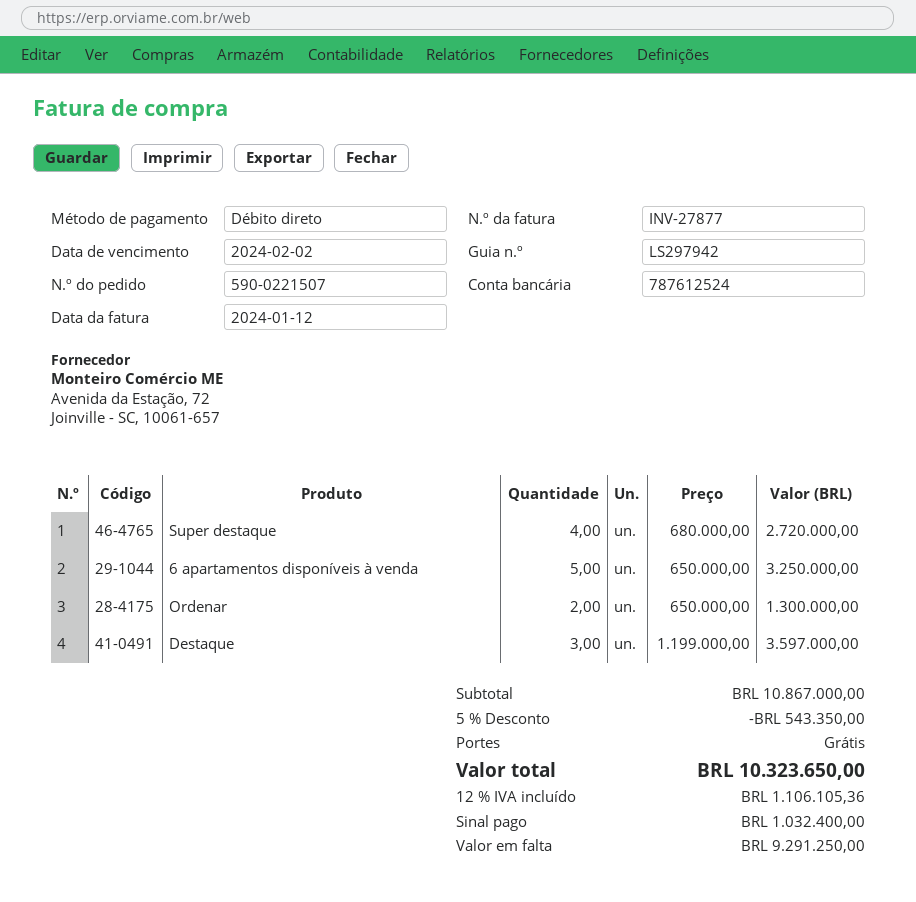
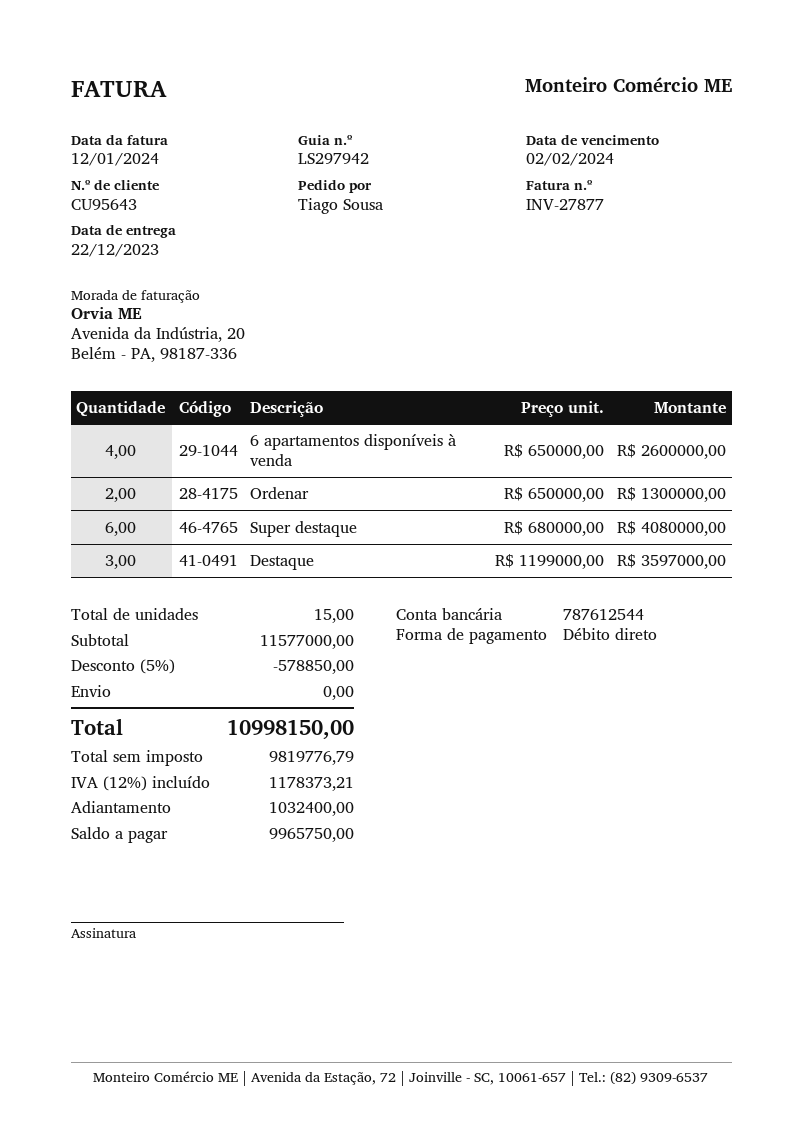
bank account: 787612524 -> 787612544
Super destaque: 4 x 680000.00 = 2720000.00 -> 6 x 680000.00 = 4080000.00
6 apartamentos disponíveis à venda: 5 x 650000.00 = 3250000.00 -> 4 x 650000.00 = 2600000.00
subtotal: 10867000.00 -> 11577000.00
discount: 5% = 543350.00 -> 5% = 578850.00
tax: 12% = 1106105.36 -> 12% = 1178373.21
total: 10323650.00 -> 10998150.00
balance: 9291250.00 -> 9965750.00

